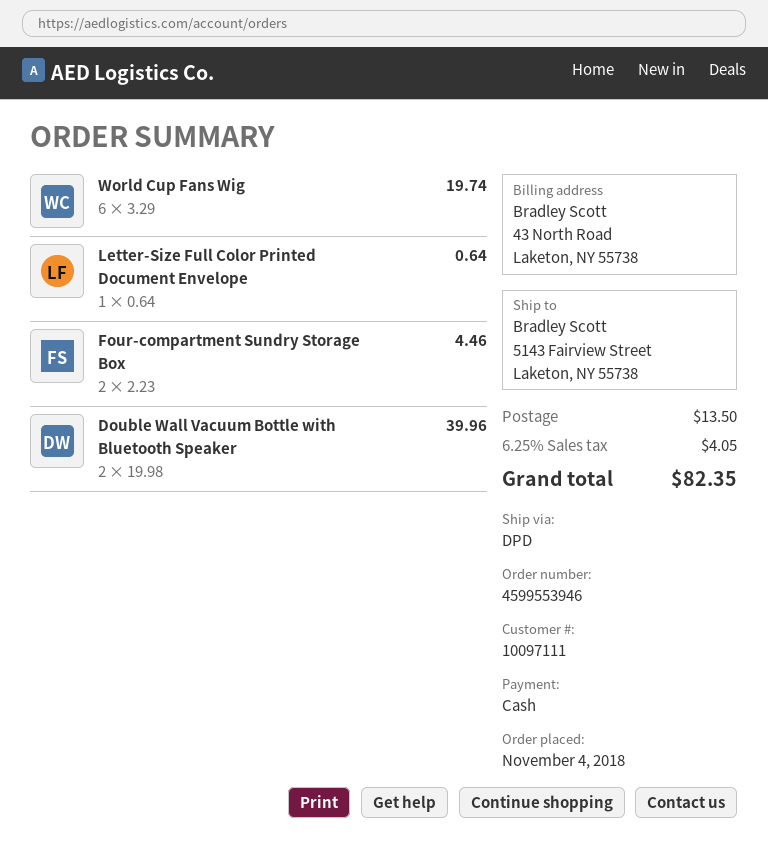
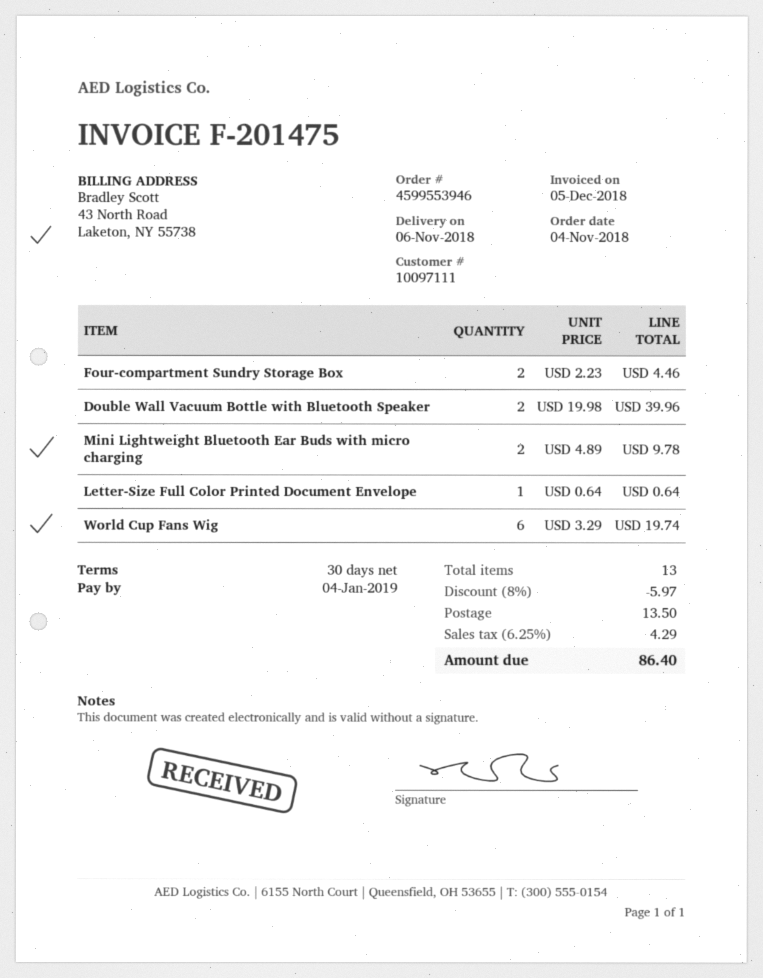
Mini Lightweight Bluetooth Ear Buds with micro charging: none -> 2 x 4.89 = 9.78
discount: none -> 8% = 5.97
tax: 6.25% = 4.05 -> 6.25% = 4.29
total: 82.35 -> 86.40

